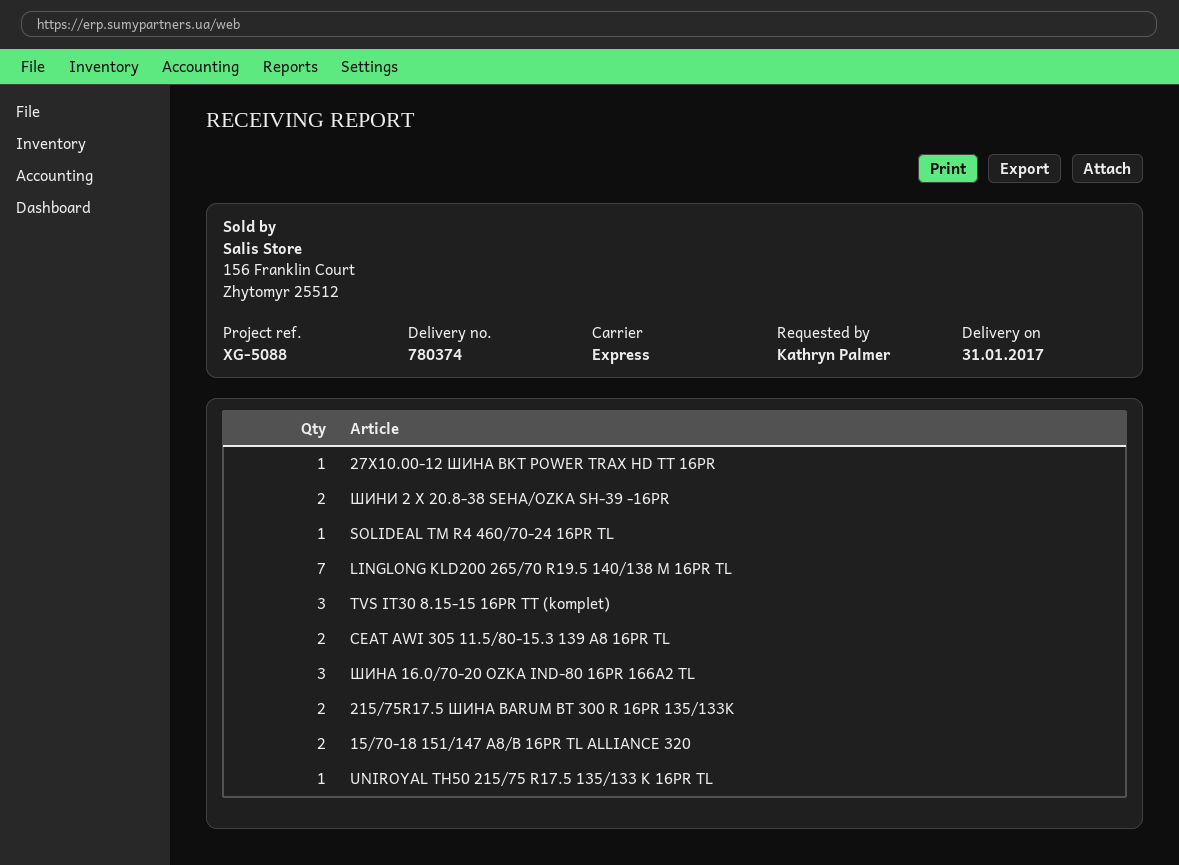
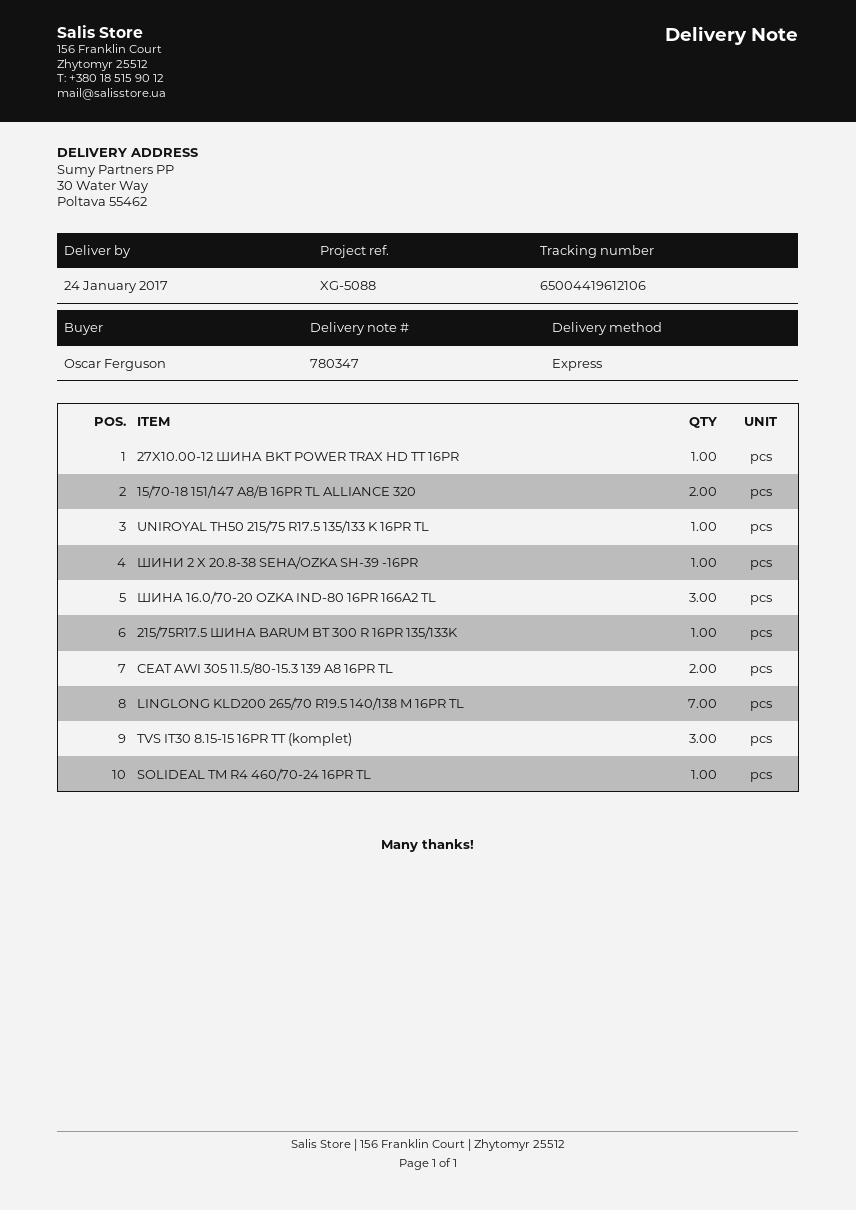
delivery note number: 780374 -> 780347
delivery date: 2017-01-31 -> 2017-01-24
ordered by: Kathryn Palmer -> Oscar Ferguson
ШИНИ 2 X 20.8-38 SEHA/OZKA SH-39 -16PR: 2 -> 1
215/75R17.5 ШИНА BARUM BT 300 R 16PR 135/133K: 2 -> 1

